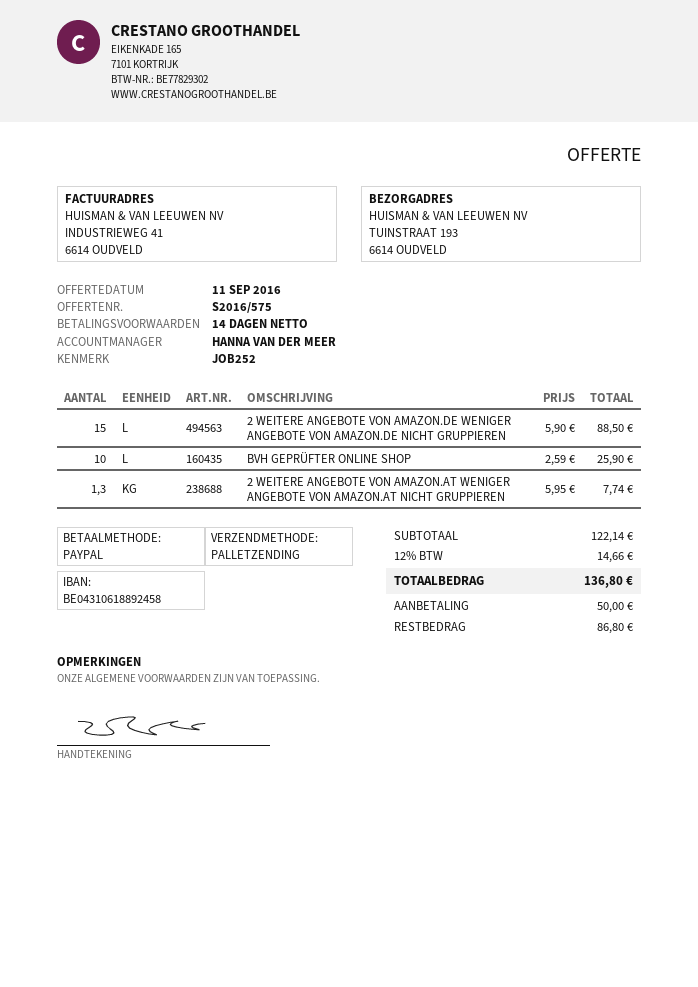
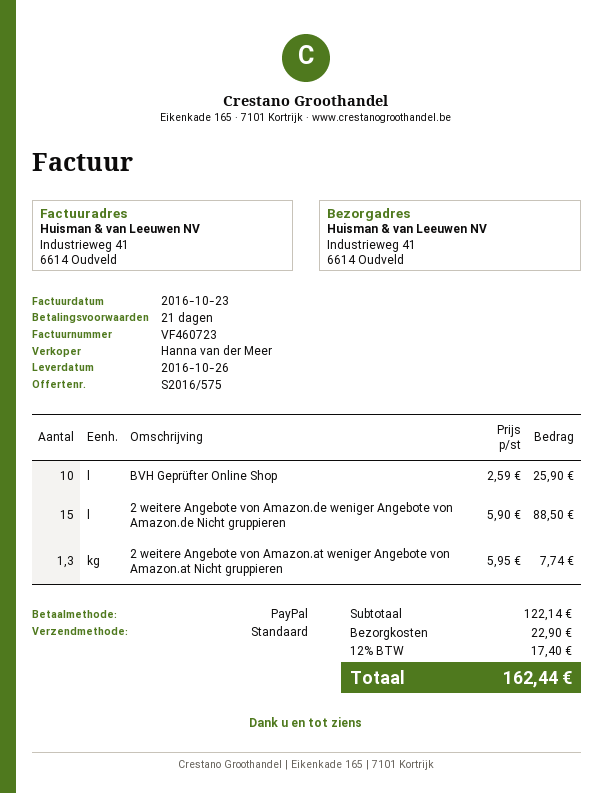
payment terms: 14 days -> 21 days
shipping method: pallet freight -> standard
ship to: TUINSTRAAT 193, 6614 OUDVELD -> Industrieweg 41, 6614 Oudveld
shipping: none -> 22.90
tax: 12% = 14.66 -> 12% = 17.40
total: 136.80 -> 162.44

